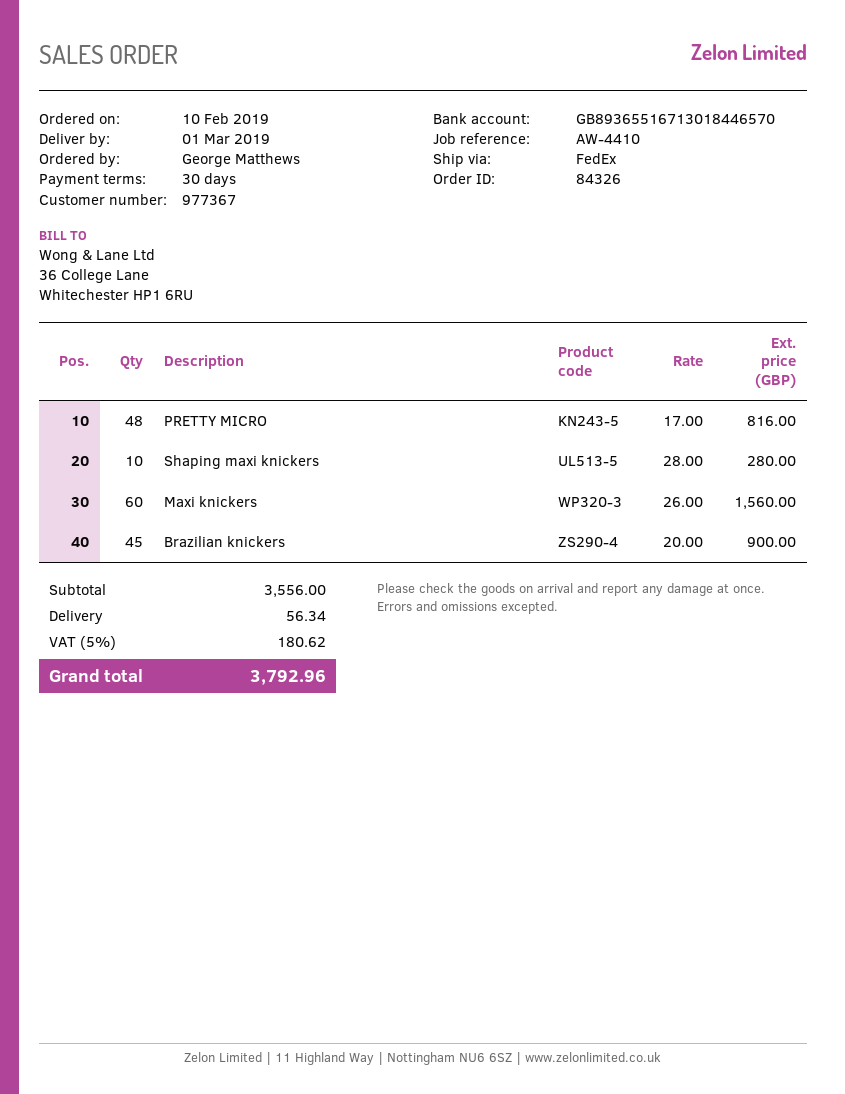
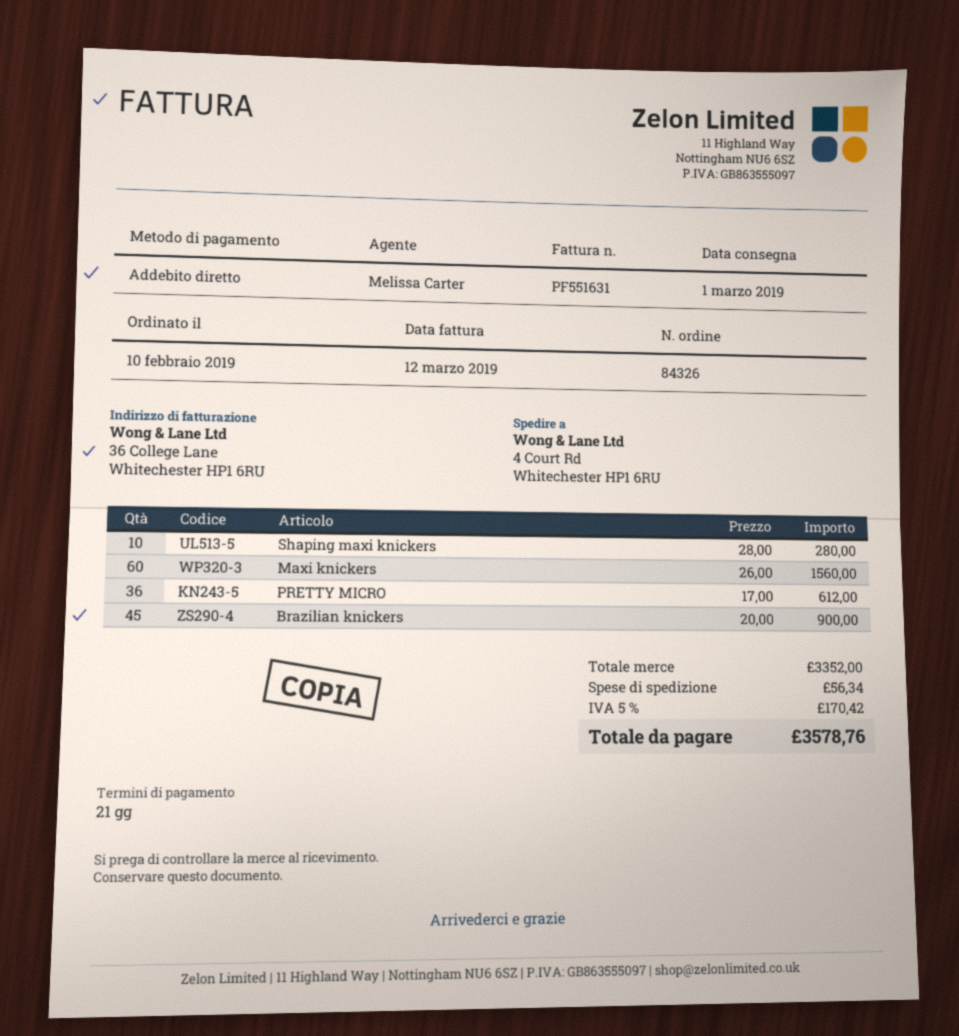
payment terms: 30 days -> 21 days
PRETTY MICRO: 48 x 17.00 = 816.00 -> 36 x 17.00 = 612.00
subtotal: 3556.00 -> 3352.00
tax: 5% = 180.62 -> 5% = 170.42
total: 3792.96 -> 3578.76

